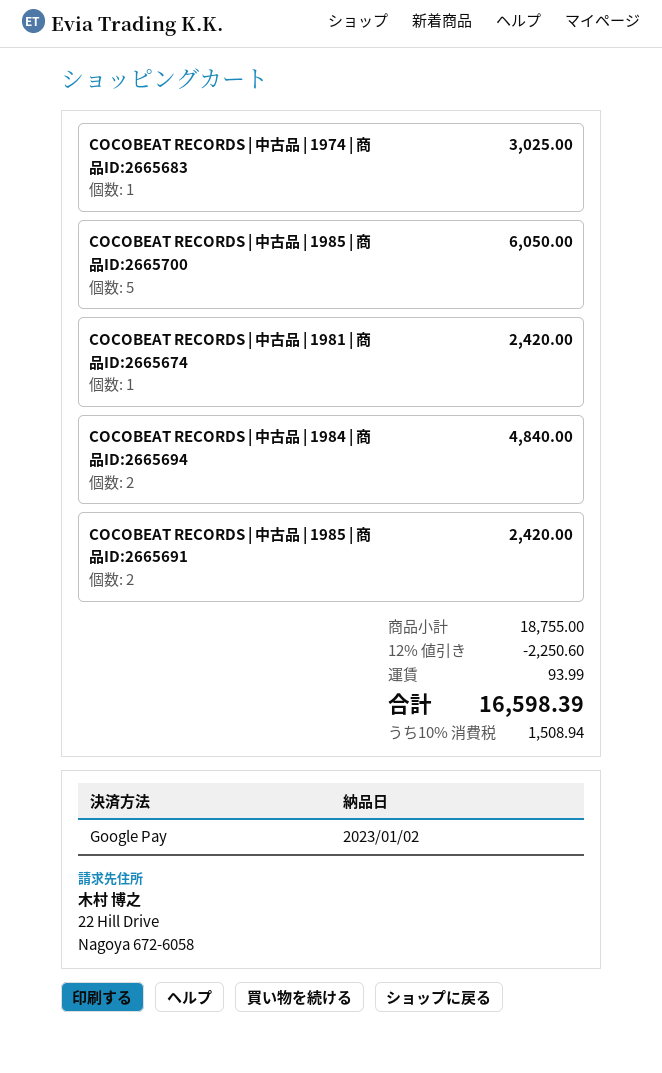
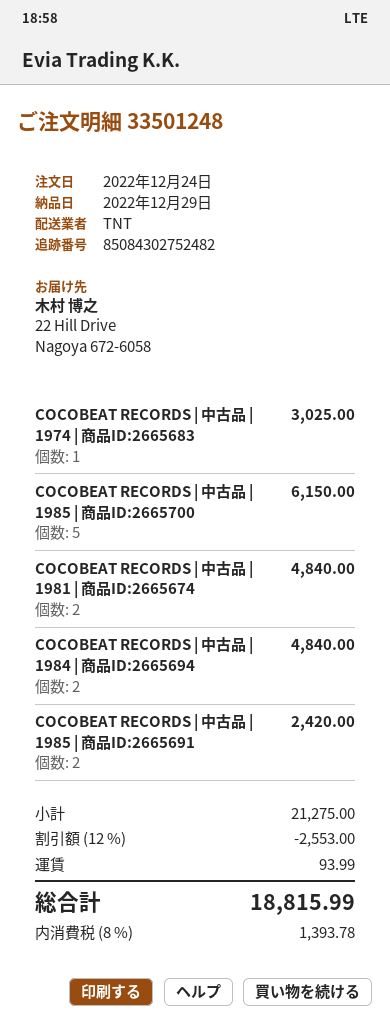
delivery date: 2023-01-02 -> 2022-12-29
COCOBEAT RECORDS | 中古品 | 1985 | 商品ID:2665700: 5 for 6050.00 -> 5 for 6150.00
COCOBEAT RECORDS | 中古品 | 1981 | 商品ID:2665674: 1 for 2420.00 -> 2 for 4840.00
subtotal: 18755.00 -> 21275.00
discount: 12% = 2250.60 -> 12% = 2553.00
tax: 10% = 1508.94 -> 8% = 1393.78
total: 16598.39 -> 18815.99

